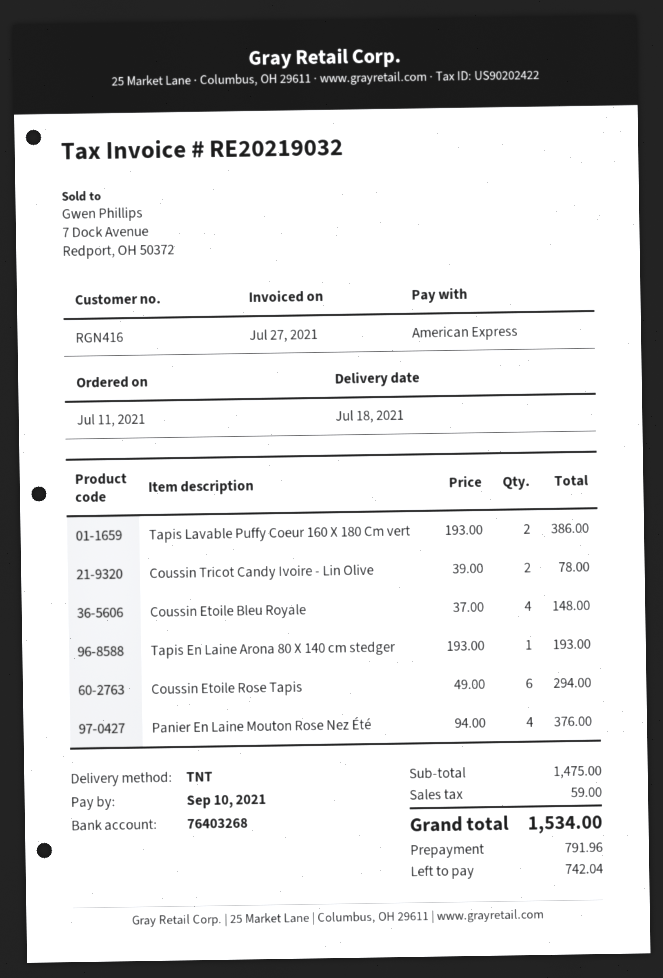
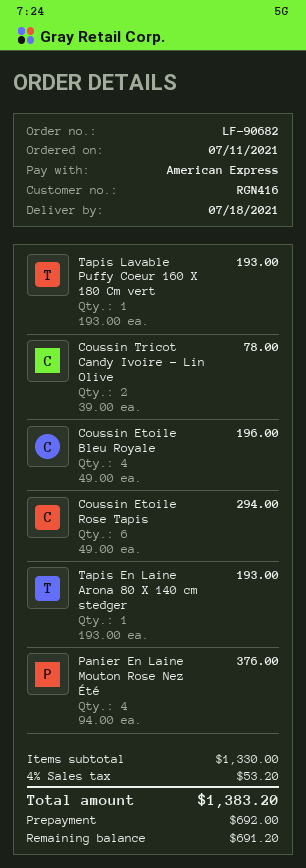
Tapis Lavable Puffy Coeur 160 X 180 Cm vert: 2 x 193.00 = 386.00 -> 1 x 193.00 = 193.00
Coussin Etoile Bleu Royale: 4 x 37.00 = 148.00 -> 4 x 49.00 = 196.00
subtotal: 1475.00 -> 1330.00
tax: 59.00 -> 53.20
total: 1534.00 -> 1383.20
deposit: 791.96 -> 692.00
balance: 742.04 -> 691.20

